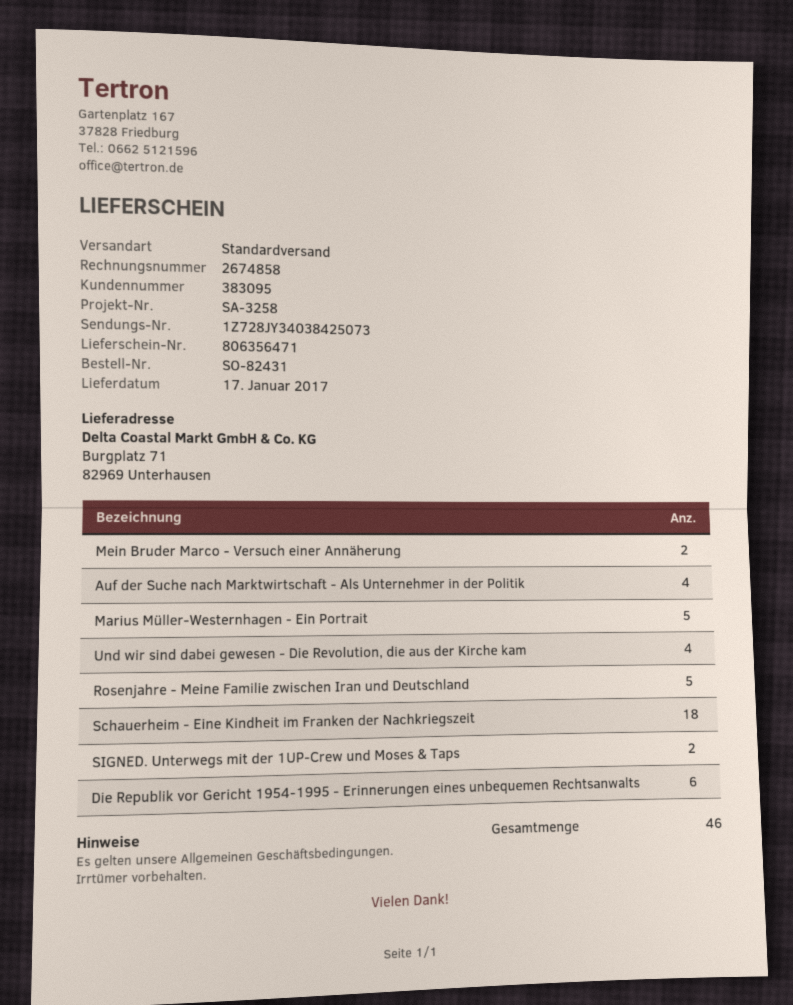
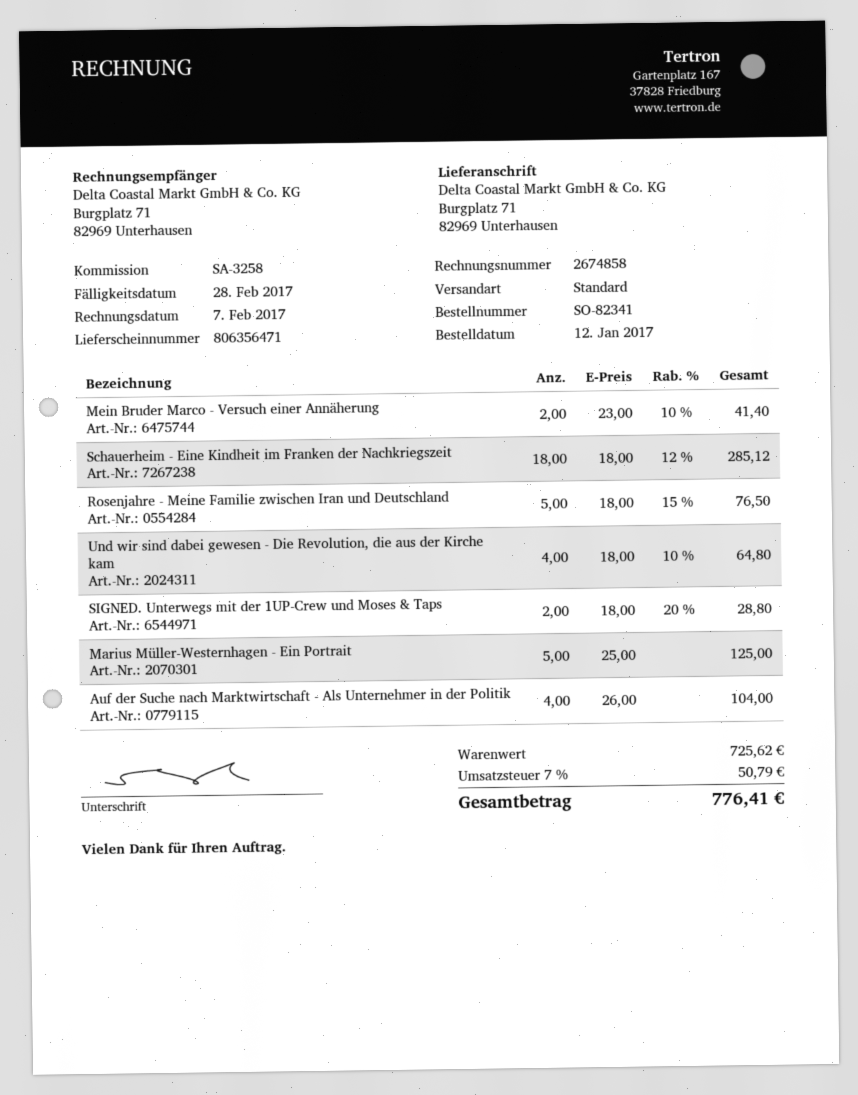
order number: SO-82431 -> SO-82341
Die Republik vor Gericht 1954-1995 - Erinnerungen eines unbequemen Rechtsanwalts: 6 -> none

